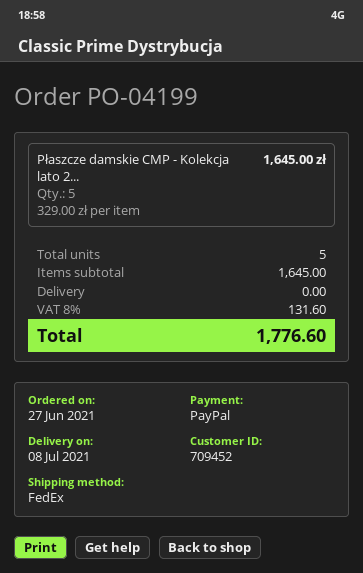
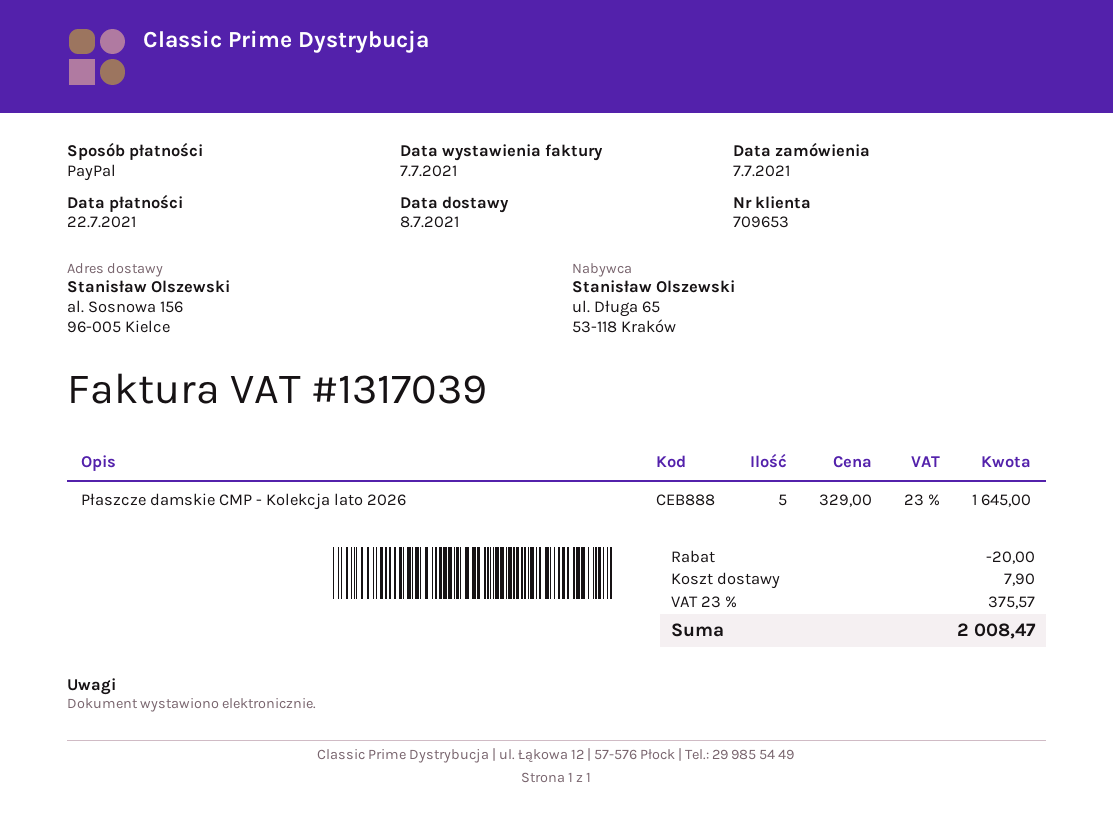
order date: 2021-06-27 -> 2021-07-07
customer number: 709452 -> 709653
discount: none -> 20.00
shipping: 0.00 -> 7.90
tax: 8% = 131.60 -> 23% = 375.57
total: 1776.60 -> 2008.47

